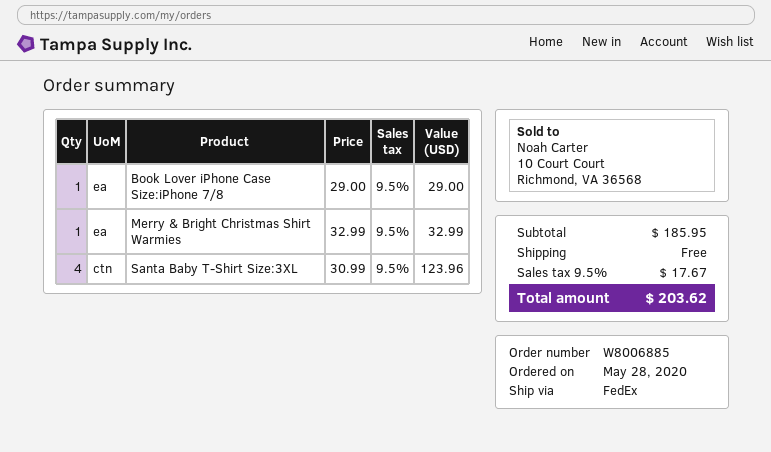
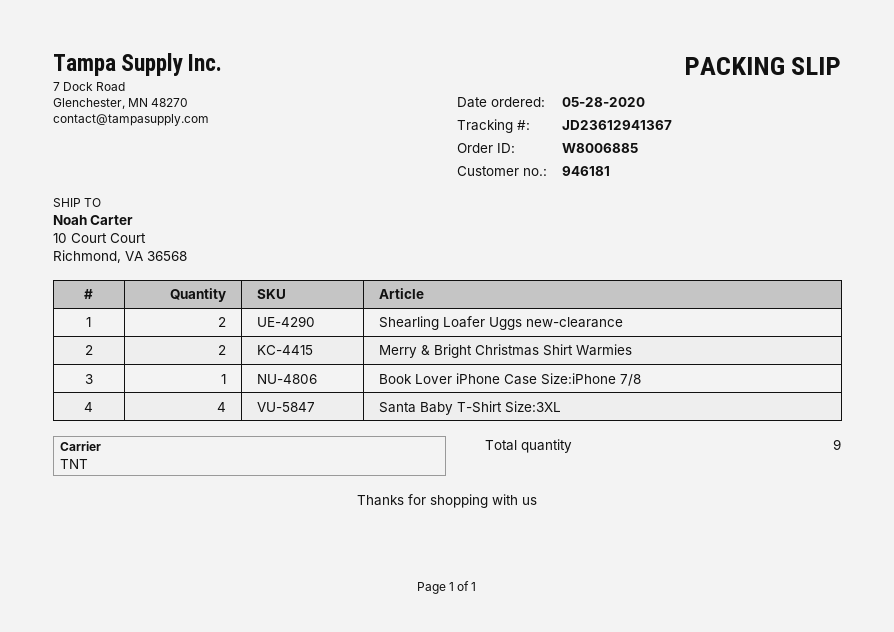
shipping method: FedEx -> TNT
Merry & Bright Christmas Shirt Warmies: 1 -> 2
Shearling Loafer Uggs new-clearance: none -> 2

